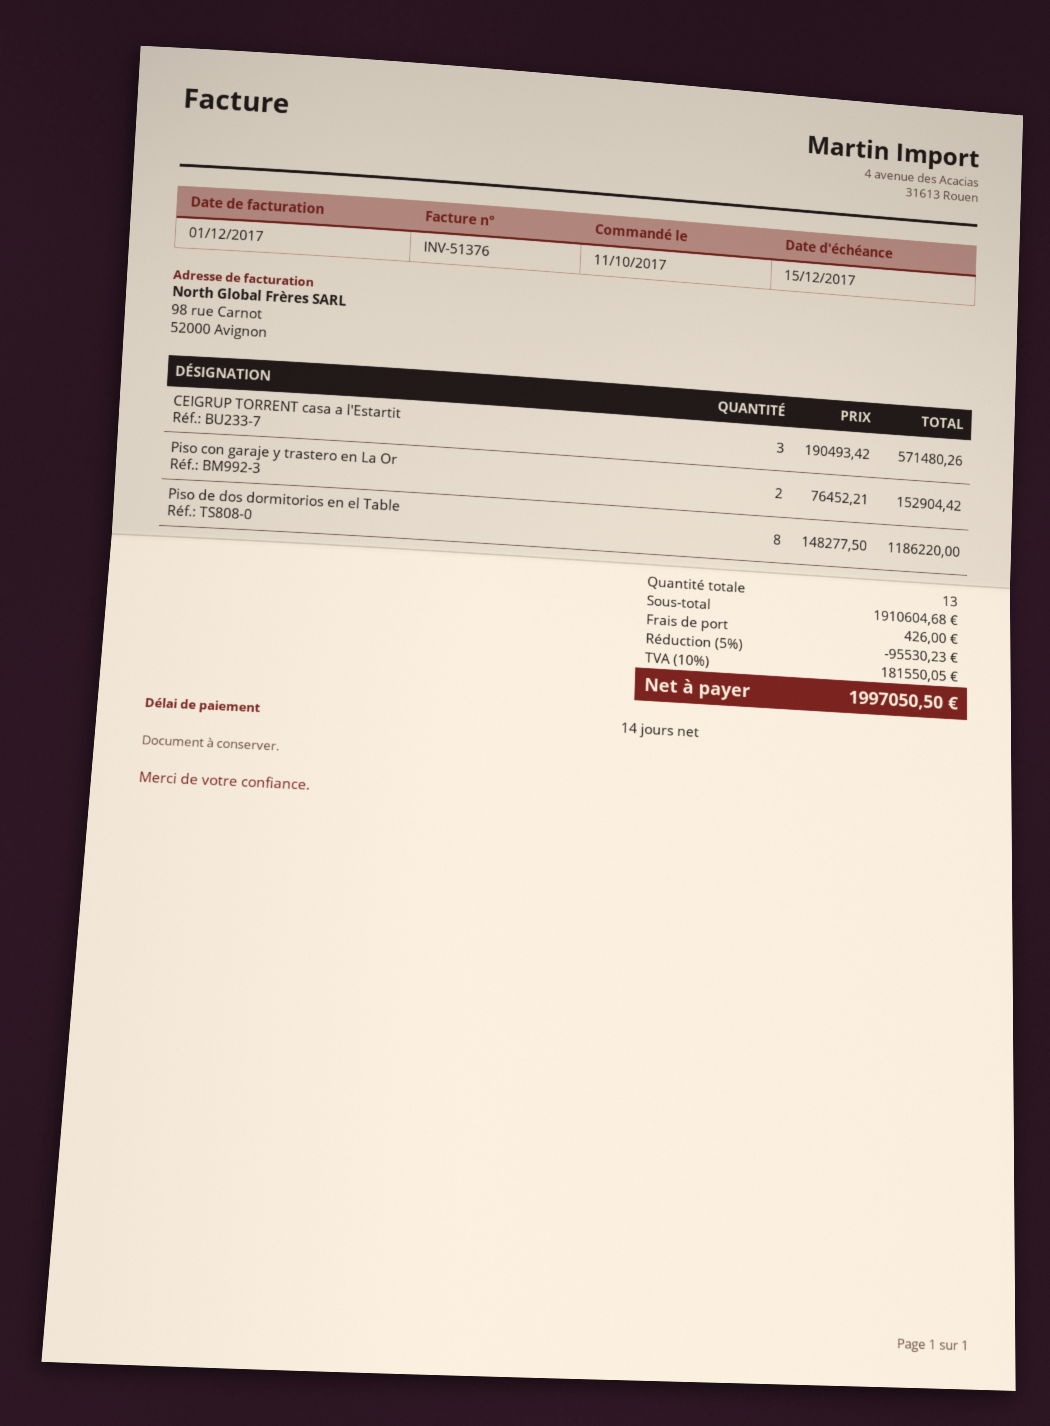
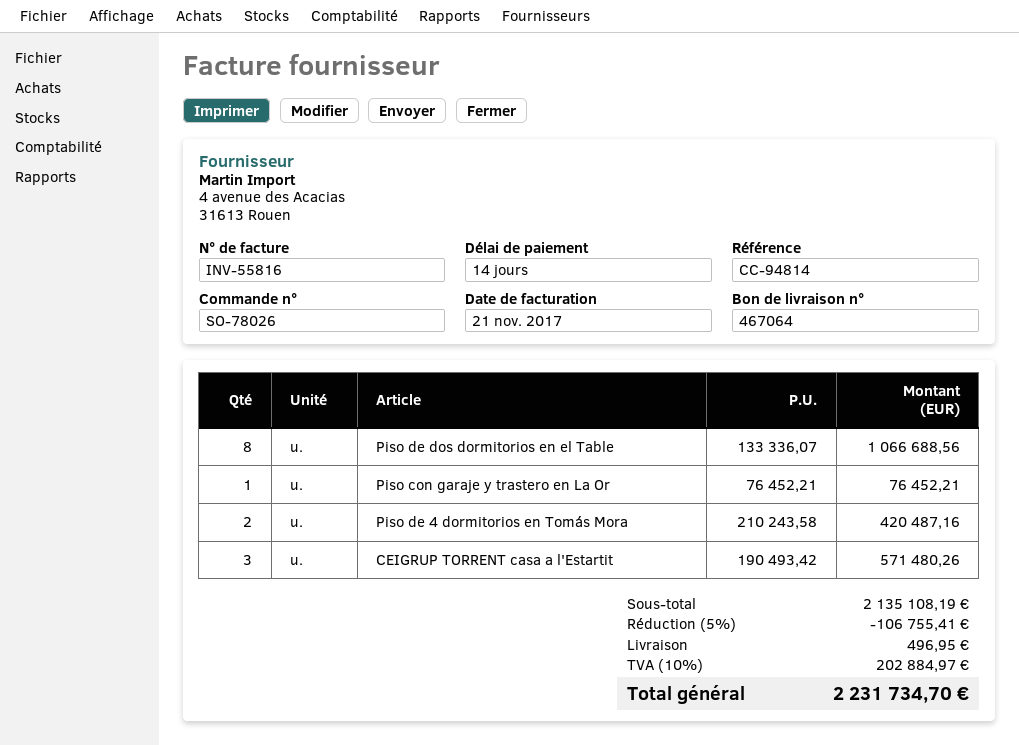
invoice number: INV-51376 -> INV-55816
invoice date: 2017-12-01 -> 2017-11-21
Piso con garaje y trastero en La Or: 2 x 76452.21 = 152904.42 -> 1 x 76452.21 = 76452.21
Piso de dos dormitorios en el Table: 8 x 148277.50 = 1186220.00 -> 8 x 133336.07 = 1066688.56
Piso de 4 dormitorios en Tomás Mora: none -> 2 x 210243.58 = 420487.16
subtotal: 1910604.68 -> 2135108.19
discount: 5% = 95530.23 -> 5% = 106755.41
shipping: 426.00 -> 496.95
tax: 10% = 181550.05 -> 10% = 202884.97
total: 1997050.50 -> 2231734.70

